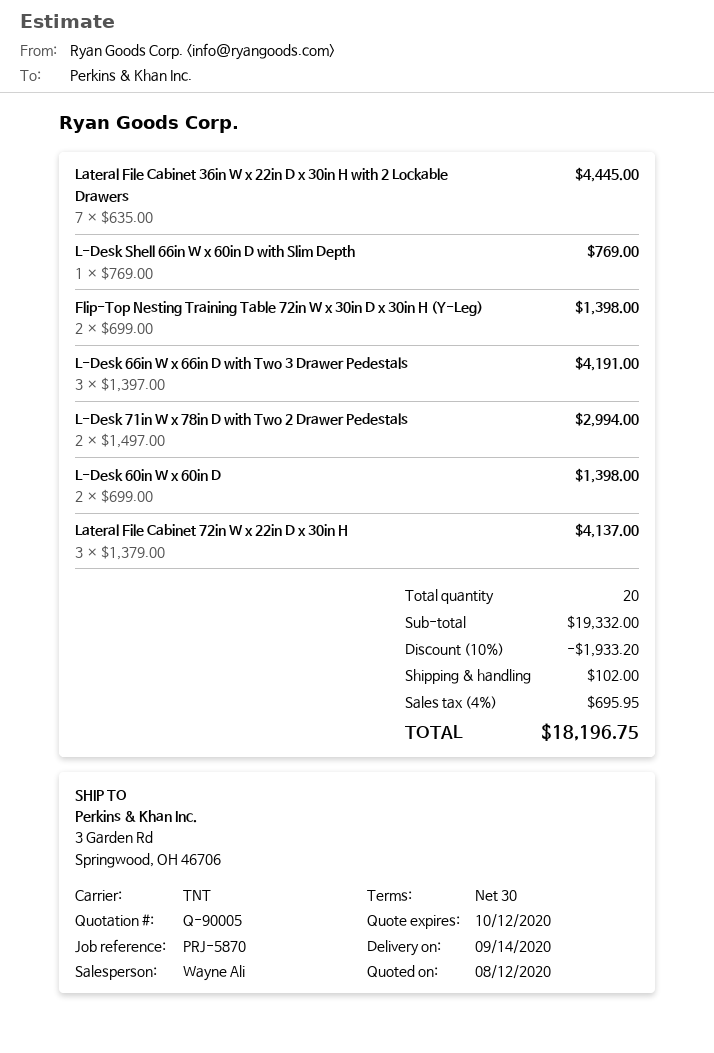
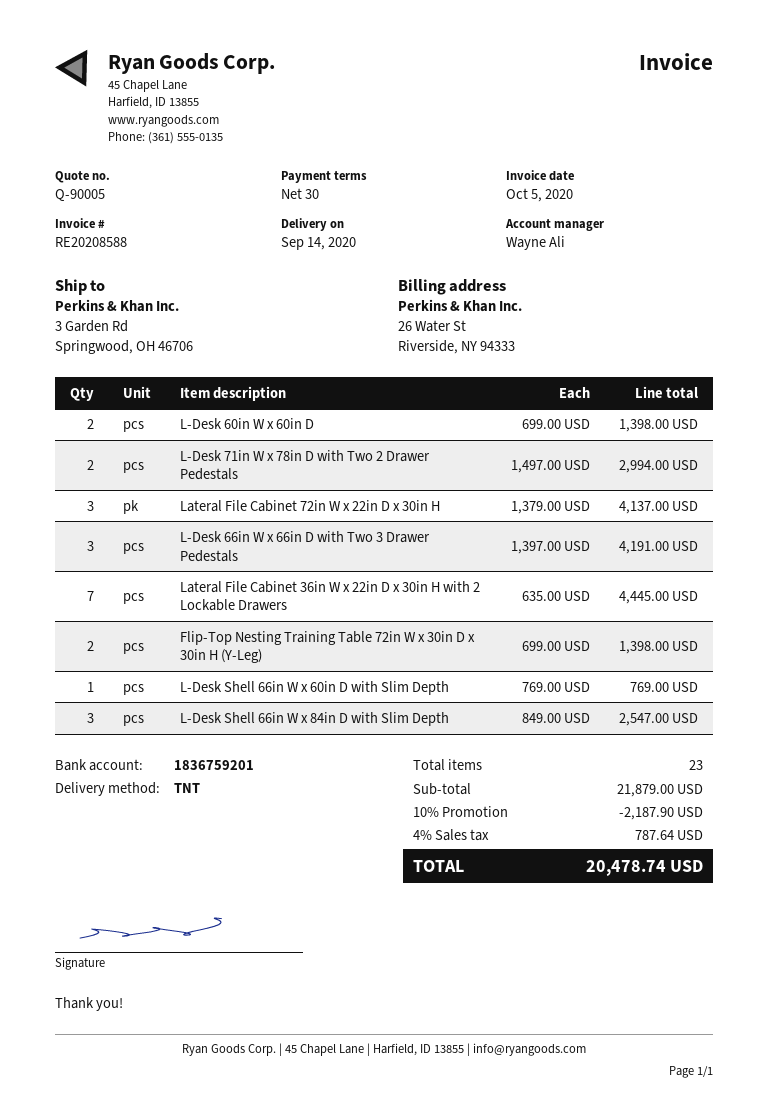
L-Desk Shell 66in W x 84in D with Slim Depth: none -> 3 x 849.00 = 2547.00
total quantity: 20 -> 23
subtotal: 19332.00 -> 21879.00
discount: 10% = 1933.20 -> 10% = 2187.90
shipping: 102.00 -> none
tax: 4% = 695.95 -> 4% = 787.64
total: 18196.75 -> 20478.74

